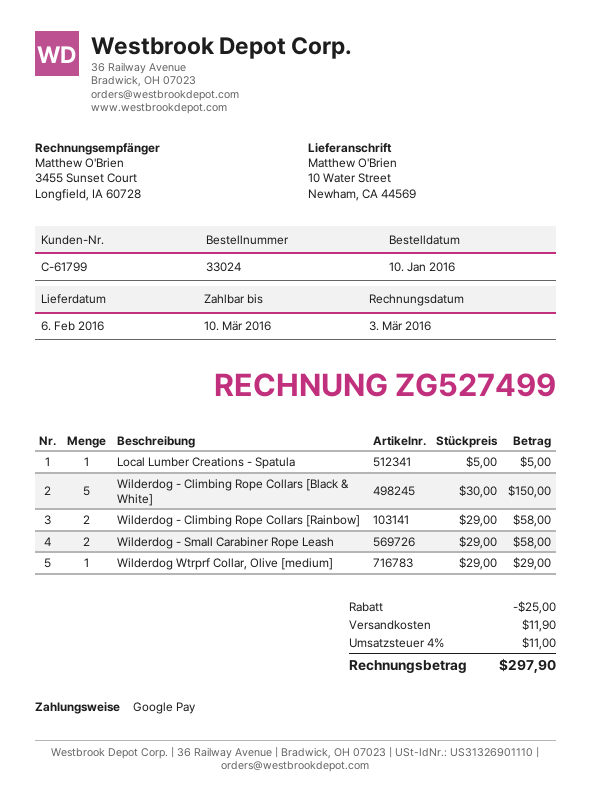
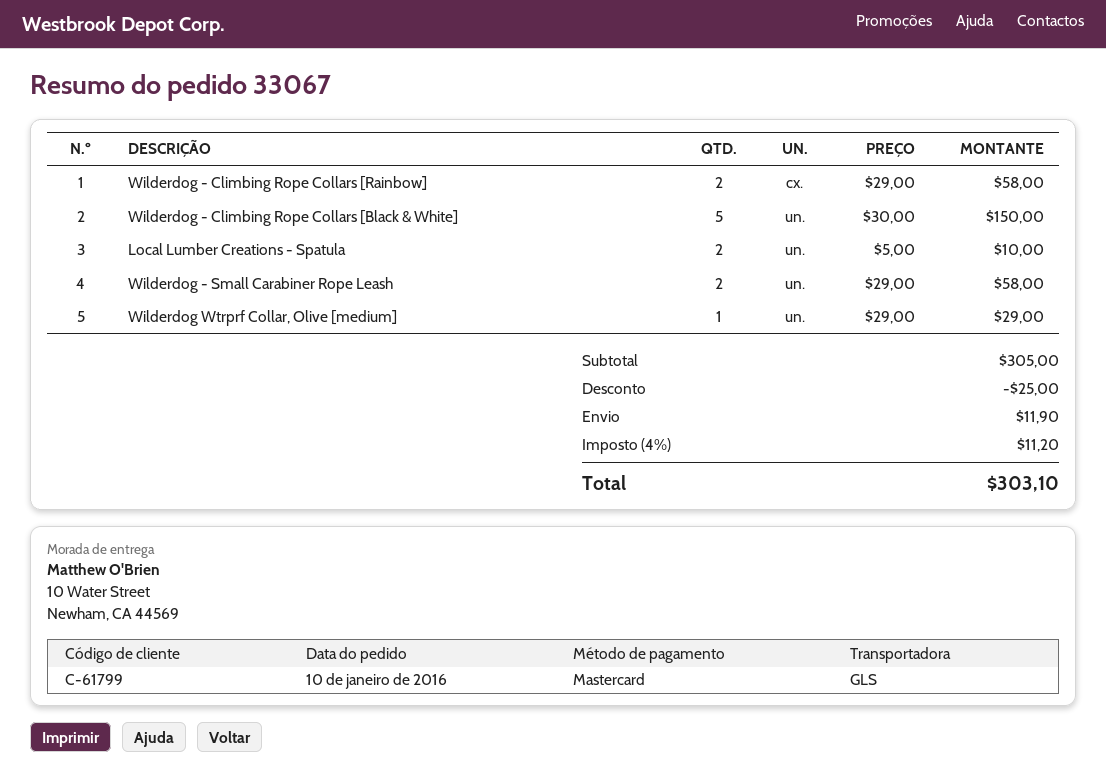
order number: 33024 -> 33067
payment method: Google Pay -> Mastercard
Local Lumber Creations - Spatula: 1 x 5.00 = 5.00 -> 2 x 5.00 = 10.00
tax: 4% = 11.00 -> 4% = 11.20
total: 297.90 -> 303.10

